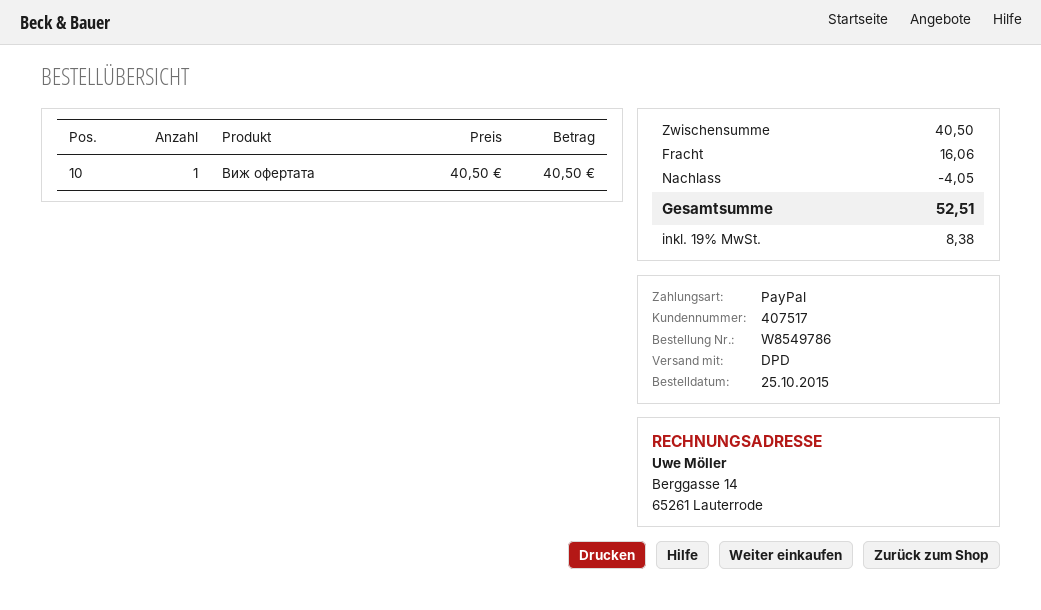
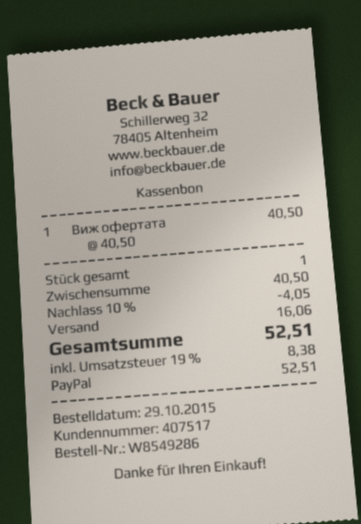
order number: W8549786 -> W8549286
order date: 2015-10-25 -> 2015-10-29

